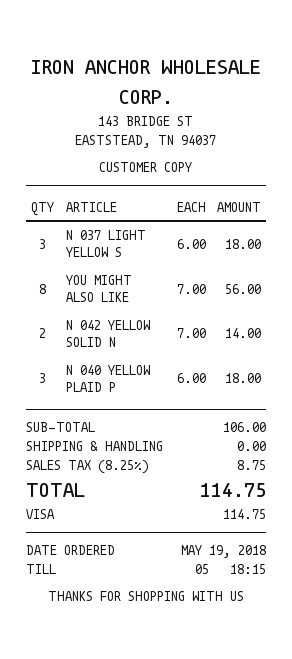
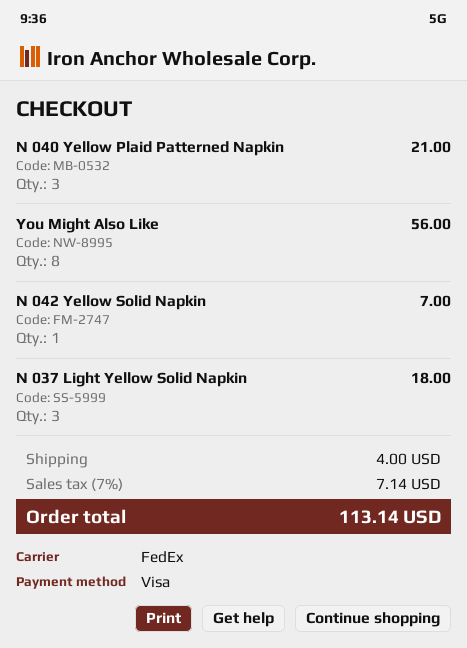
N 042 YELLOW SOLID N: 2 for 14.00 -> 1 for 7.00
N 040 YELLOW PLAID P: 3 for 18.00 -> 3 for 21.00
shipping: 0.00 -> 4.00
tax: 8.25% = 8.75 -> 7% = 7.14
total: 114.75 -> 113.14

